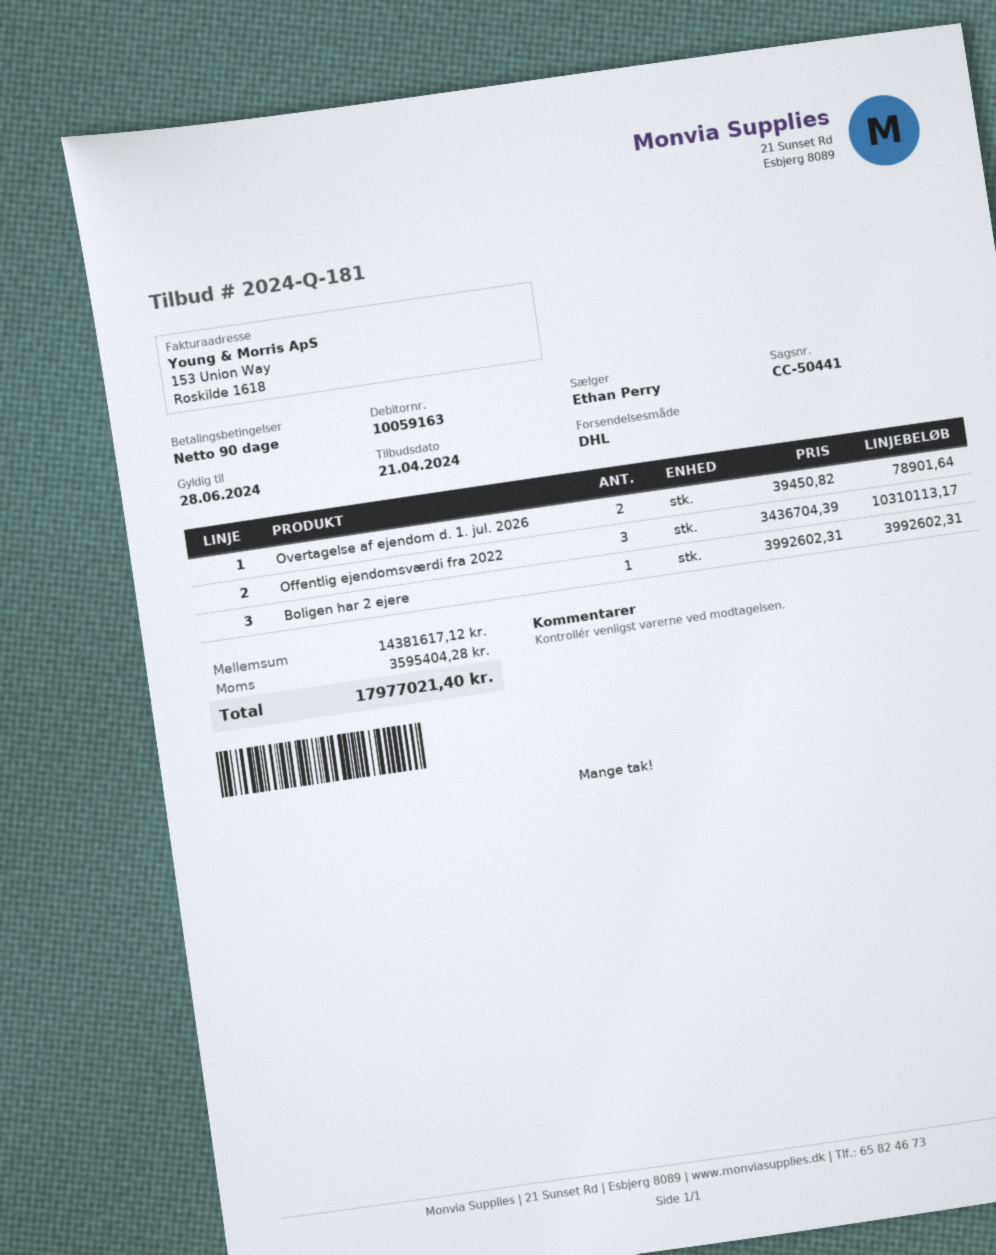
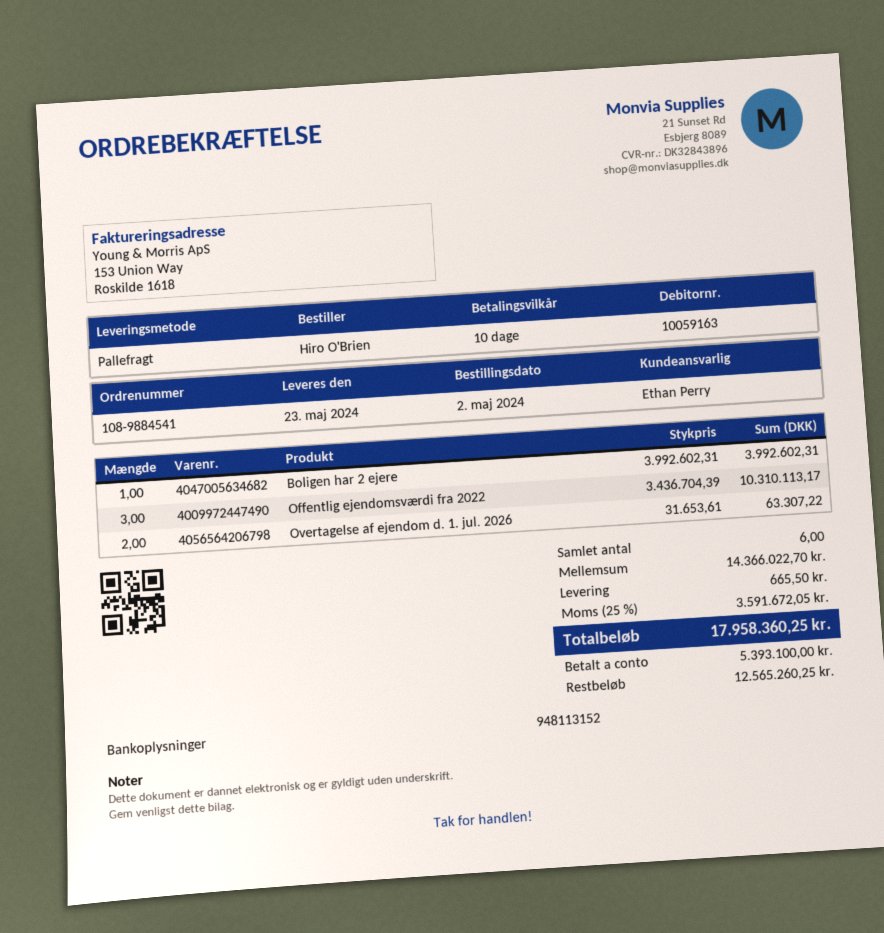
payment terms: 90 days -> 10 days
shipping method: DHL -> pallet freight
Overtagelse af ejendom d. 1. jul. 2026: 2 x 39450.82 = 78901.64 -> 2 x 31653.61 = 63307.22
subtotal: 14381617.12 -> 14366022.70
shipping: none -> 665.50
tax: 3595404.28 -> 3591672.05
total: 17977021.40 -> 17958360.25

